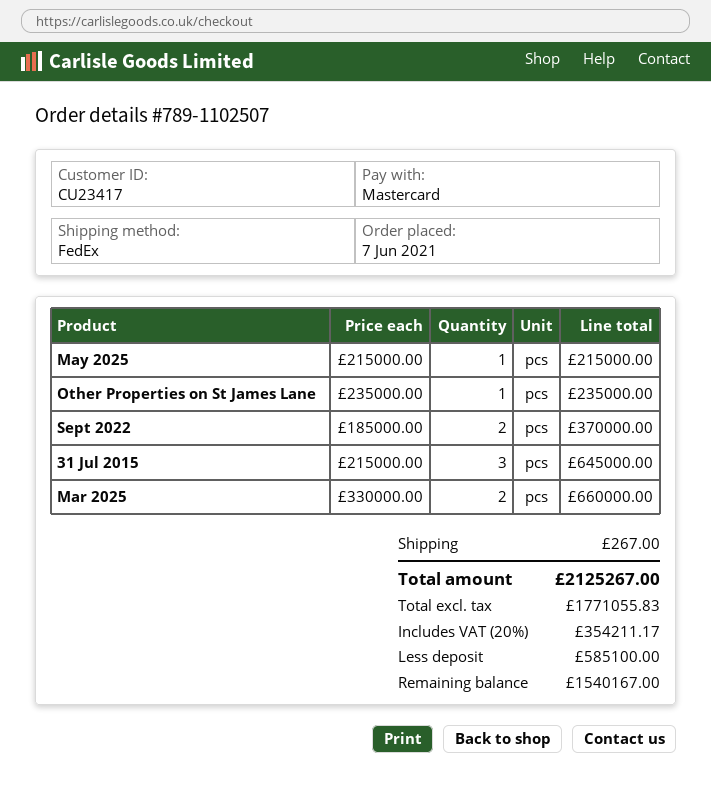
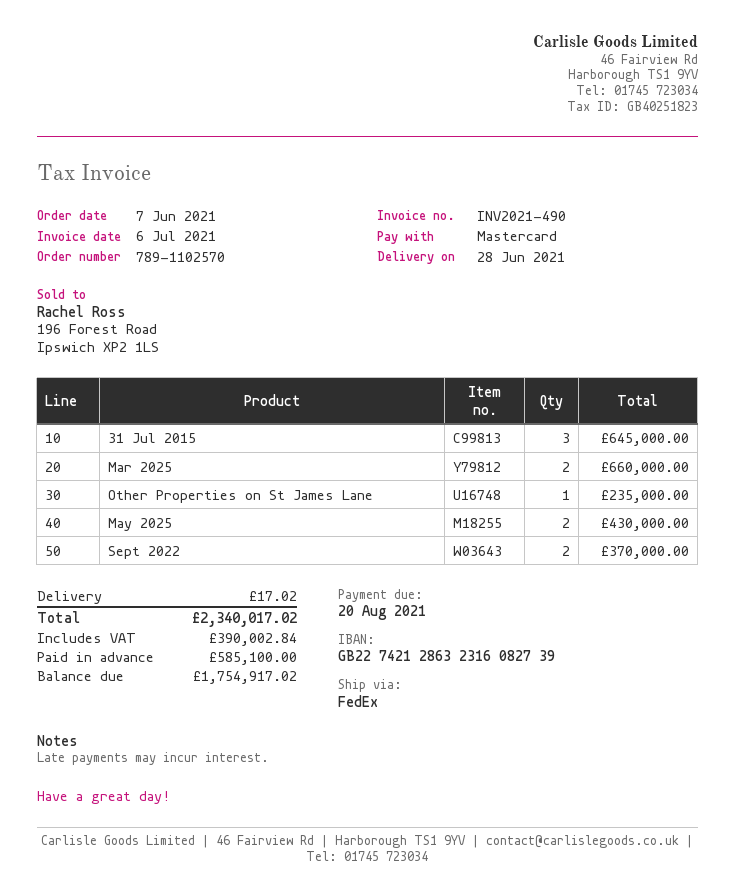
order number: 789-1102507 -> 789-1102570
May 2025: 1 for 215000.00 -> 2 for 430000.00
shipping: 267.00 -> 17.02
tax: 354211.17 -> 390002.84
total: 2125267.00 -> 2340017.02
balance: 1540167.00 -> 1754917.02

